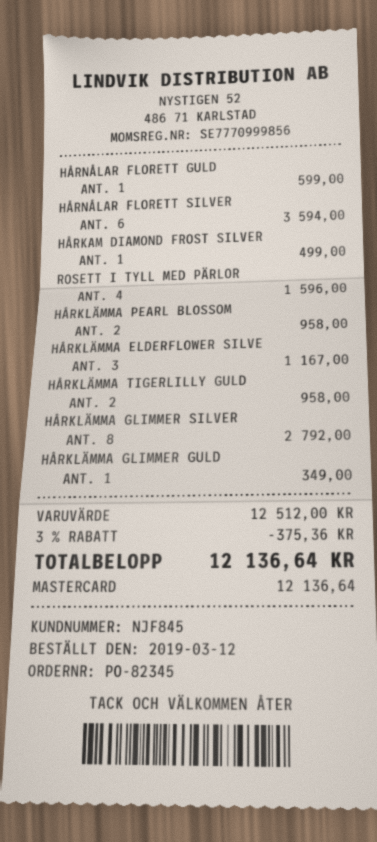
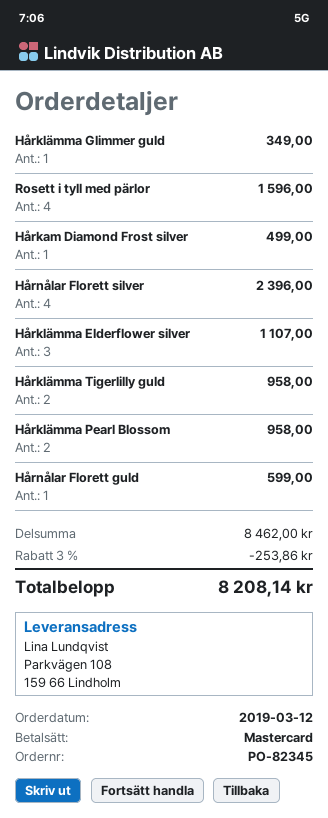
HÅRNÅLAR FLORETT SILVER: 6 for 3594.00 -> 4 for 2396.00
HÅRKLÄMMA ELDERFLOWER SILVE: 3 for 1167.00 -> 3 for 1107.00
HÅRKLÄMMA GLIMMER SILVER: 8 for 2792.00 -> none
subtotal: 12512.00 -> 8462.00
discount: 3% = 375.36 -> 3% = 253.86
total: 12136.64 -> 8208.14

